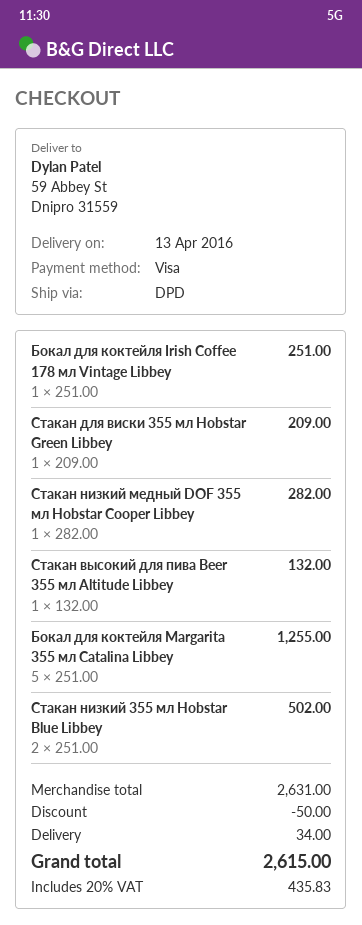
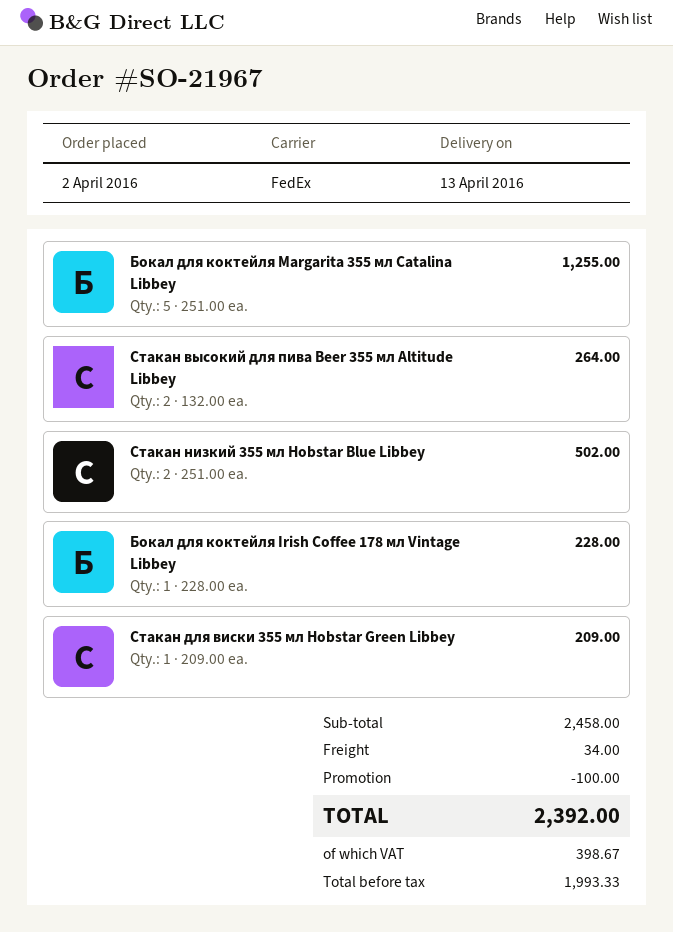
shipping method: DPD -> FedEx
Бокал для коктейля Irish Coffee 178 мл Vintage Libbey: 1 x 251.00 = 251.00 -> 1 x 228.00 = 228.00
Стакан низкий медный DOF 355 мл Hobstar Cooper Libbey: 1 x 282.00 = 282.00 -> none
Стакан высокий для пива Beer 355 мл Altitude Libbey: 1 x 132.00 = 132.00 -> 2 x 132.00 = 264.00
subtotal: 2631.00 -> 2458.00
discount: 50.00 -> 100.00
tax: 435.83 -> 398.67
total: 2615.00 -> 2392.00

